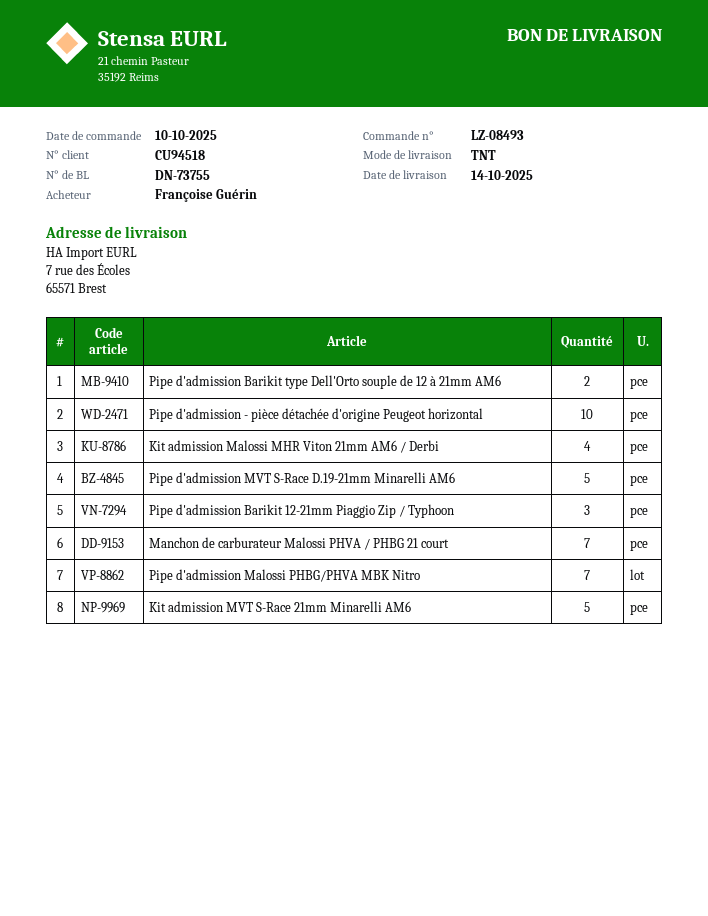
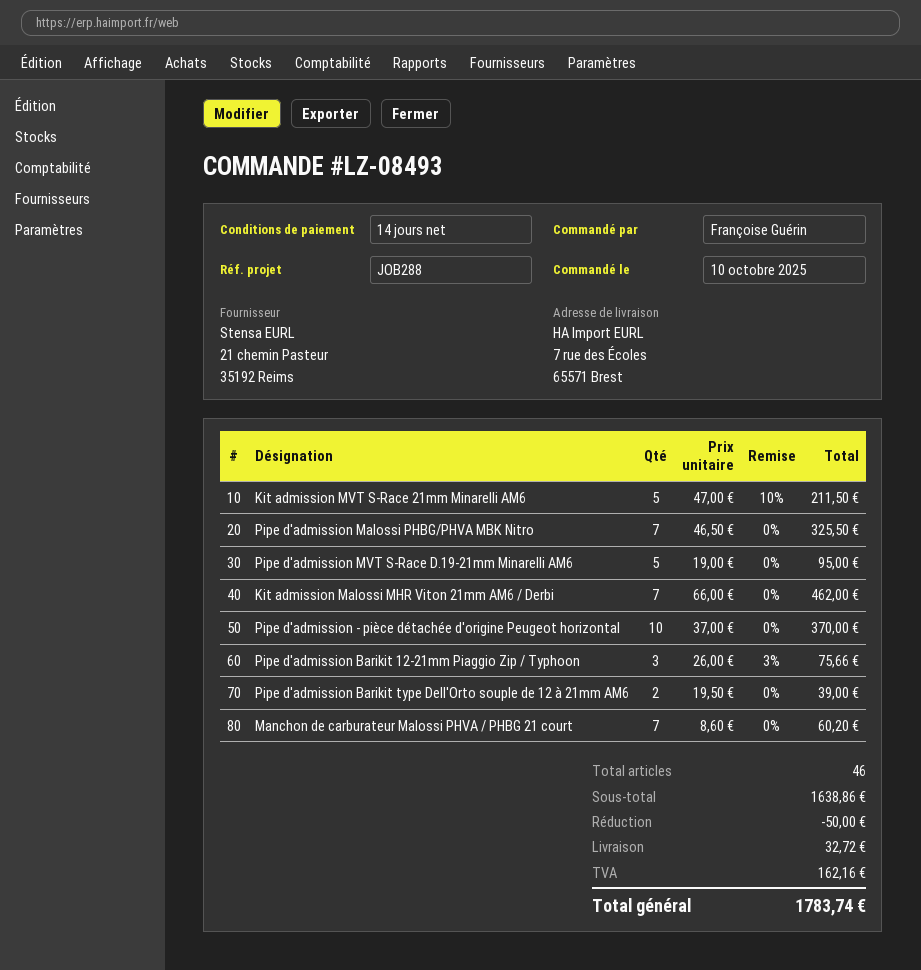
Kit admission Malossi MHR Viton 21mm AM6 / Derbi: 4 -> 7

